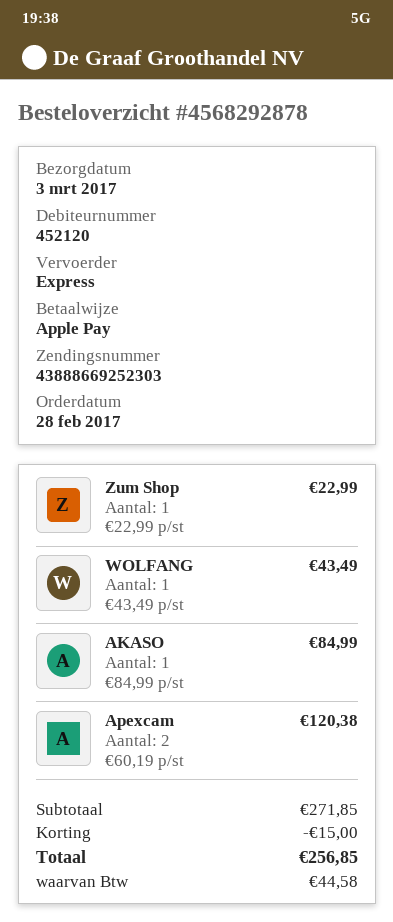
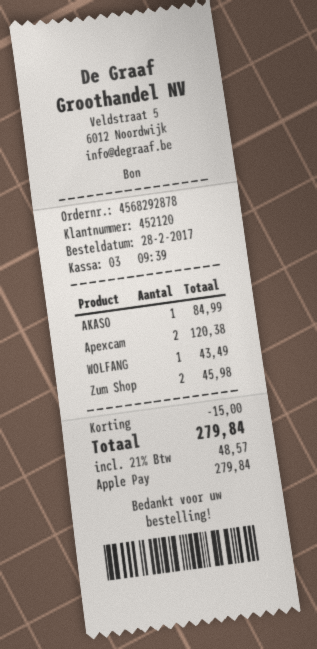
Zum Shop: 1 for 22.99 -> 2 for 45.98
tax: 44.58 -> 48.57
total: 256.85 -> 279.84

